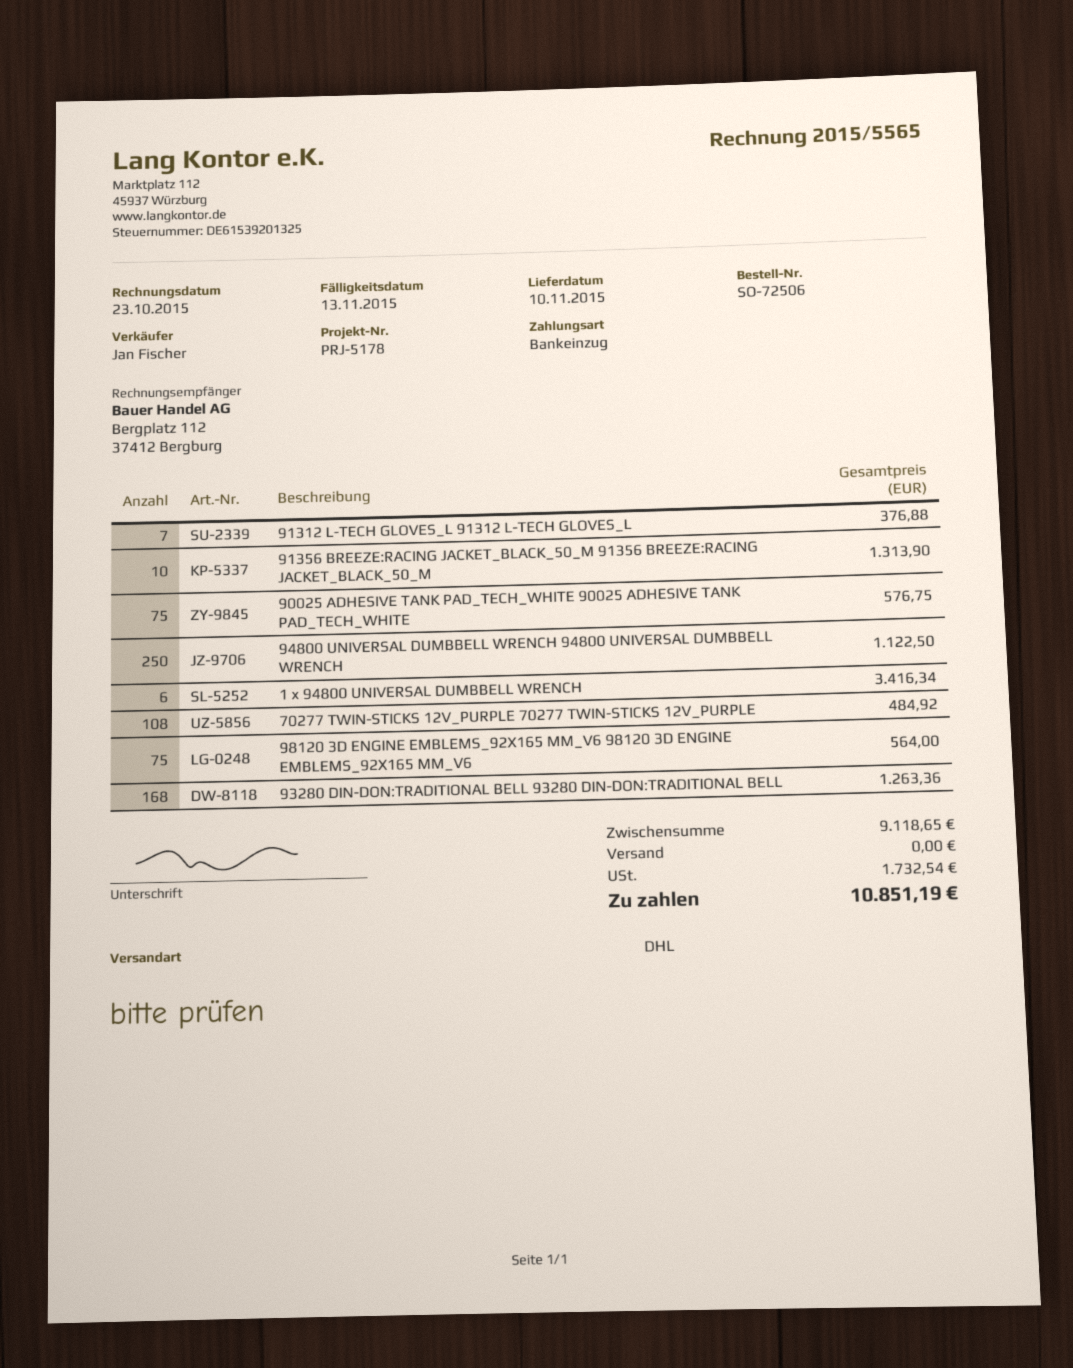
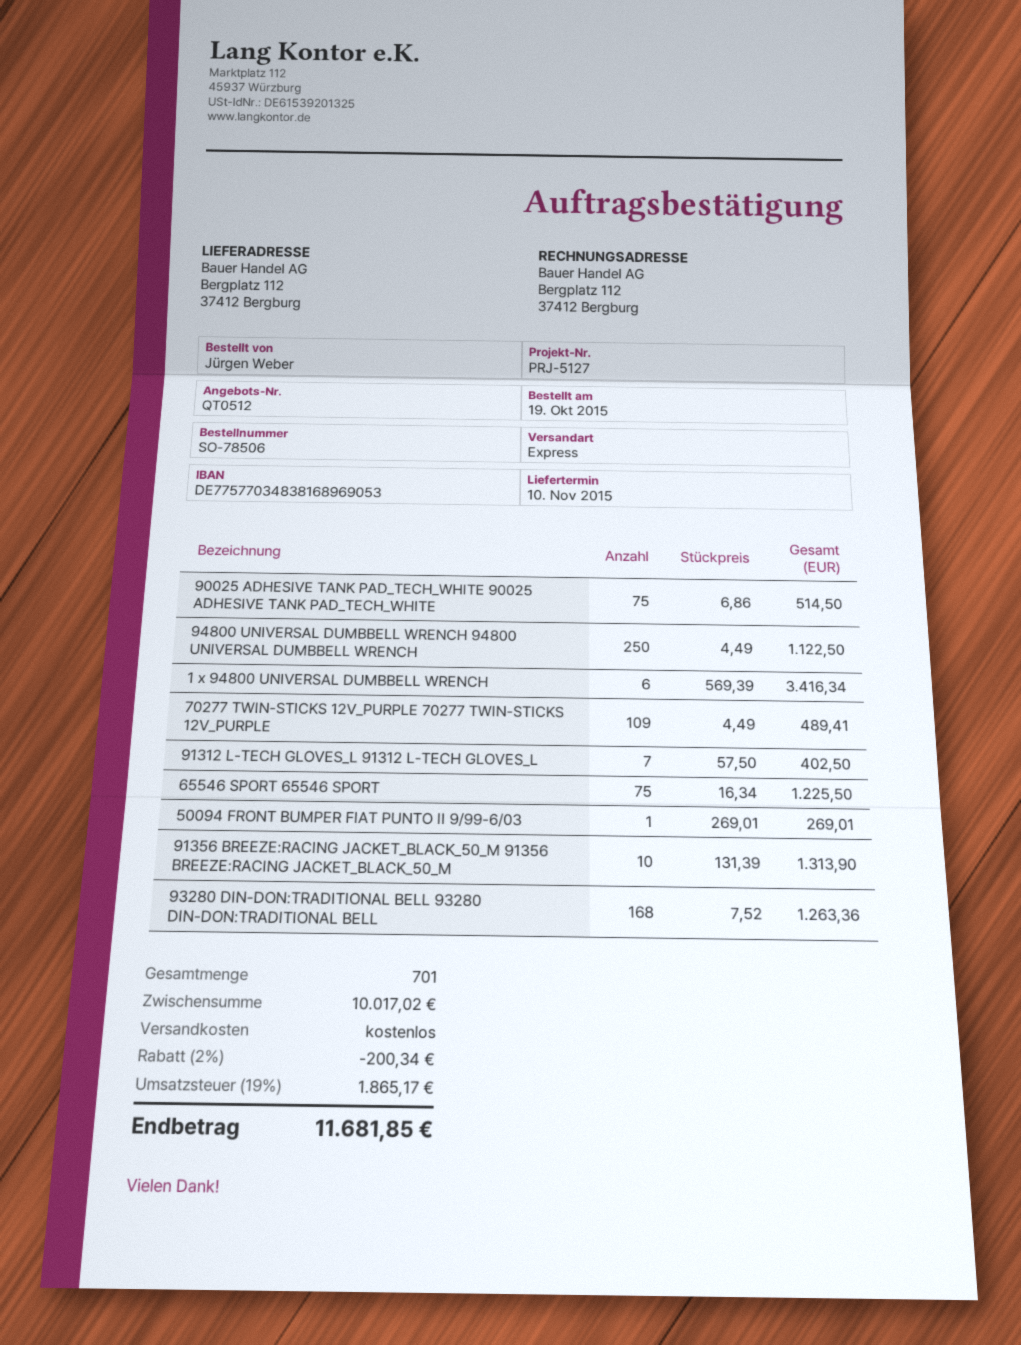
order number: SO-72506 -> SO-78506
reference: PRJ-5178 -> PRJ-5127
shipping method: DHL -> express
91312 L-TECH GLOVES_L 91312 L-TECH GLOVES_L: 7 for 376.88 -> 7 for 402.50
90025 ADHESIVE TANK PAD_TECH_WHITE 90025 ADHESIVE TANK PAD_TECH_WHITE: 75 for 576.75 -> 75 for 514.50
70277 TWIN-STICKS 12V_PURPLE 70277 TWIN-STICKS 12V_PURPLE: 108 for 484.92 -> 109 for 489.41
98120 3D ENGINE EMBLEMS_92X165 MM_V6 98120 3D ENGINE EMBLEMS_92X165 MM_V6: 75 for 564.00 -> none
65546 SPORT 65546 SPORT: none -> 75 for 1225.50
50094 FRONT BUMPER FIAT PUNTO II 9/99-6/03: none -> 1 for 269.01
subtotal: 9118.65 -> 10017.02
discount: none -> 2% = 200.34
tax: 1732.54 -> 1865.17
total: 10851.19 -> 11681.85

